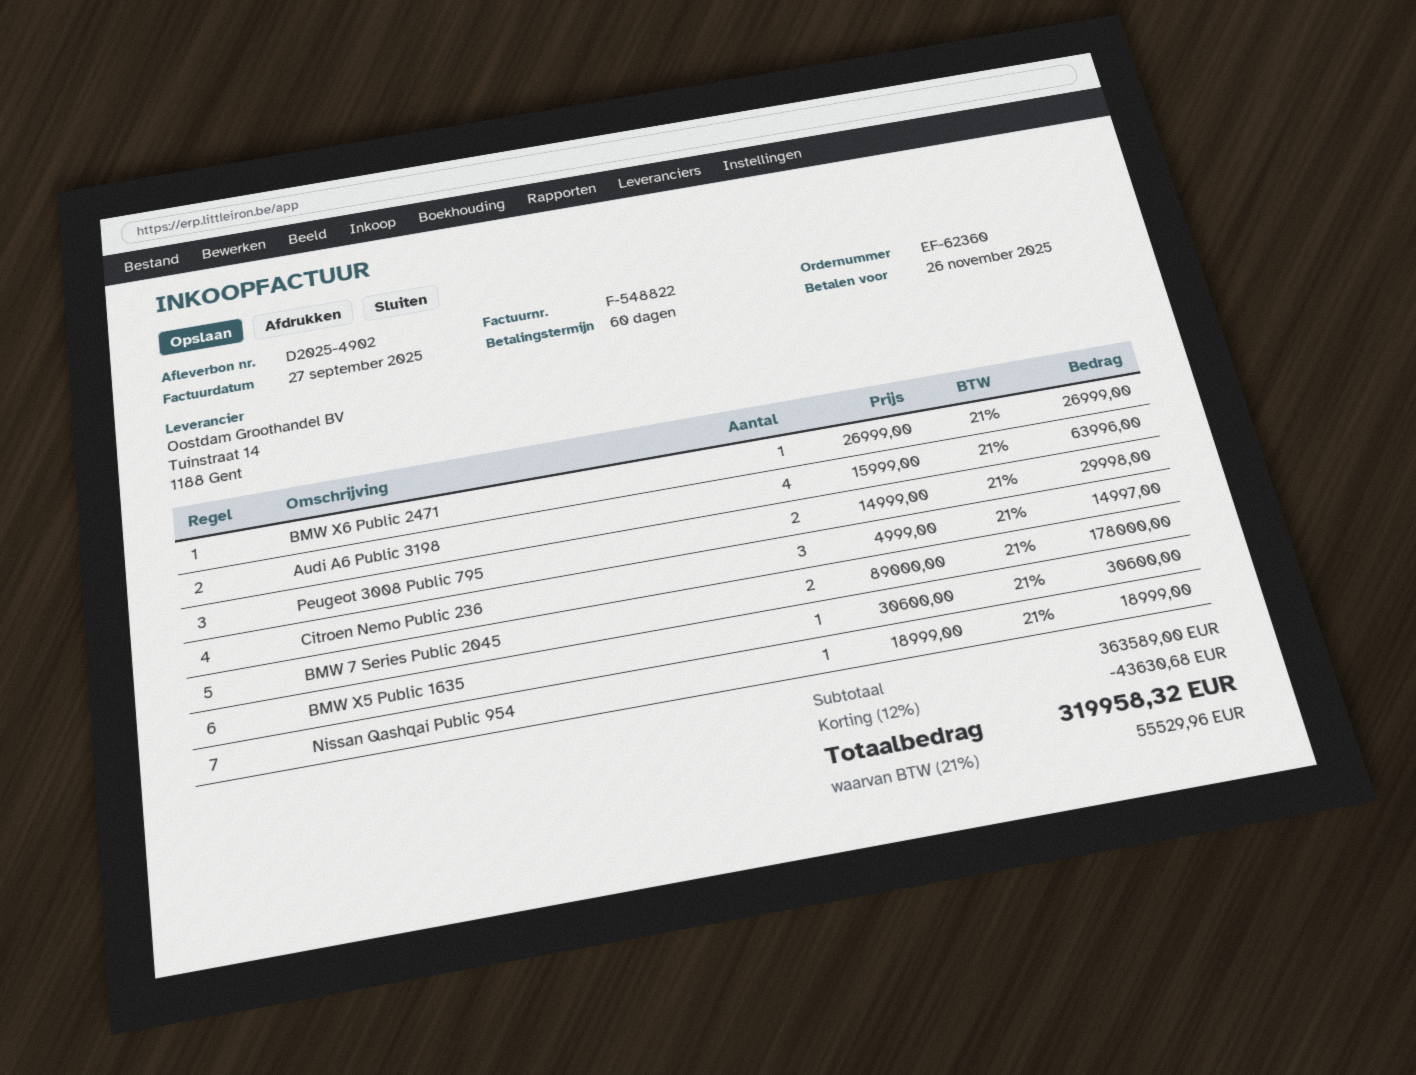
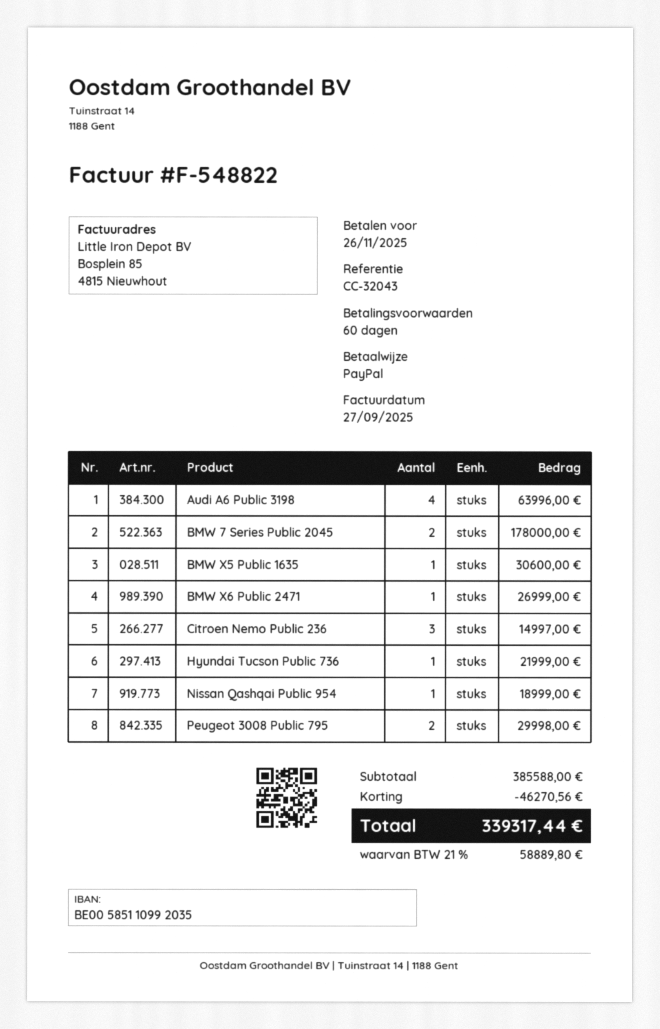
Hyundai Tucson Public 736: none -> 1 for 21999.00
subtotal: 363589.00 -> 385588.00
discount: 43630.68 -> 46270.56
tax: 21% = 55529.96 -> 21% = 58889.80
total: 319958.32 -> 339317.44

